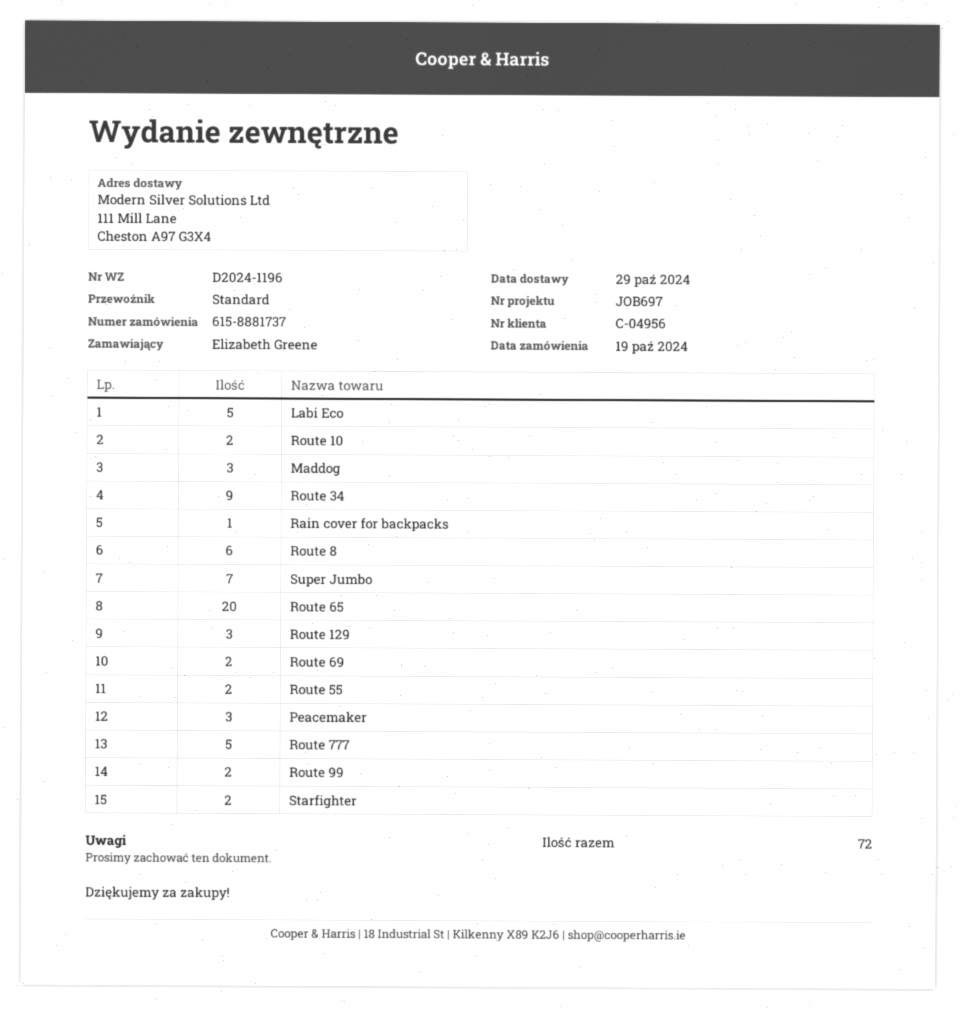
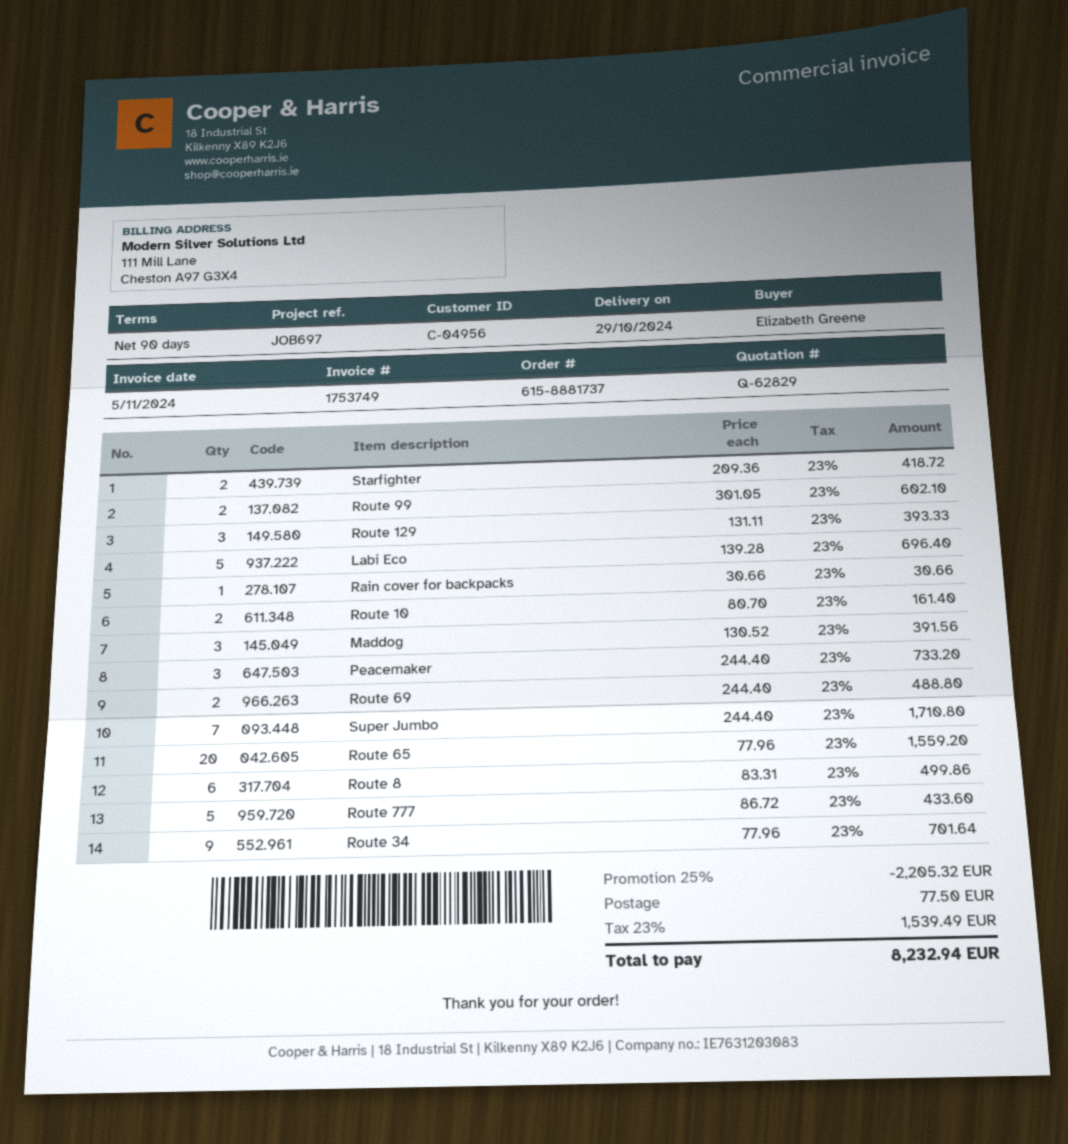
Route 55: 2 -> none

